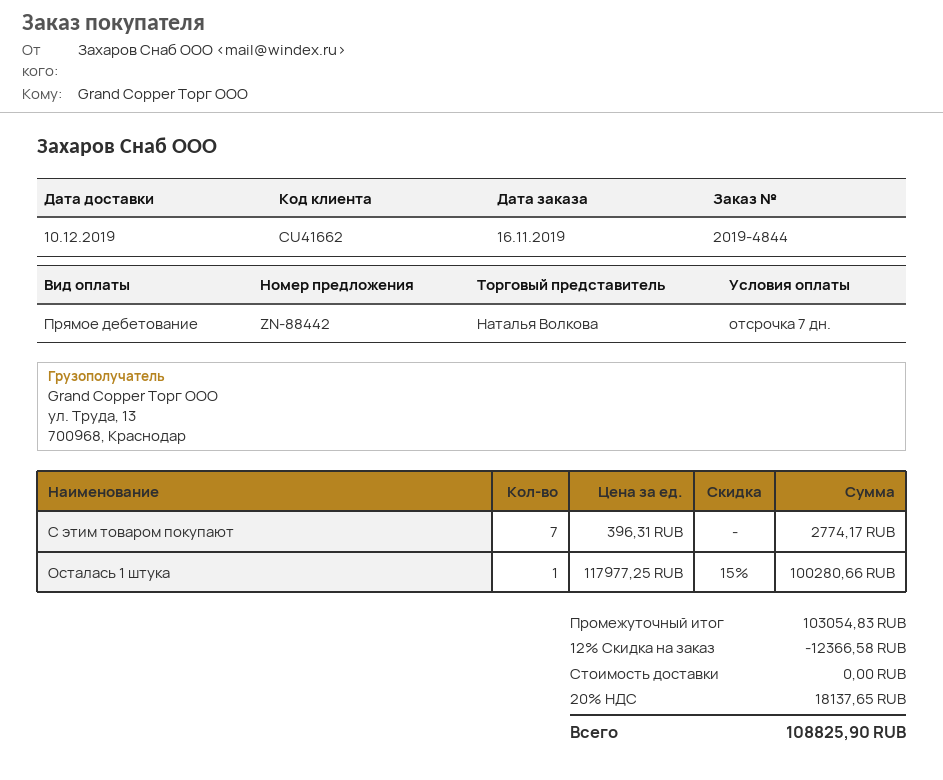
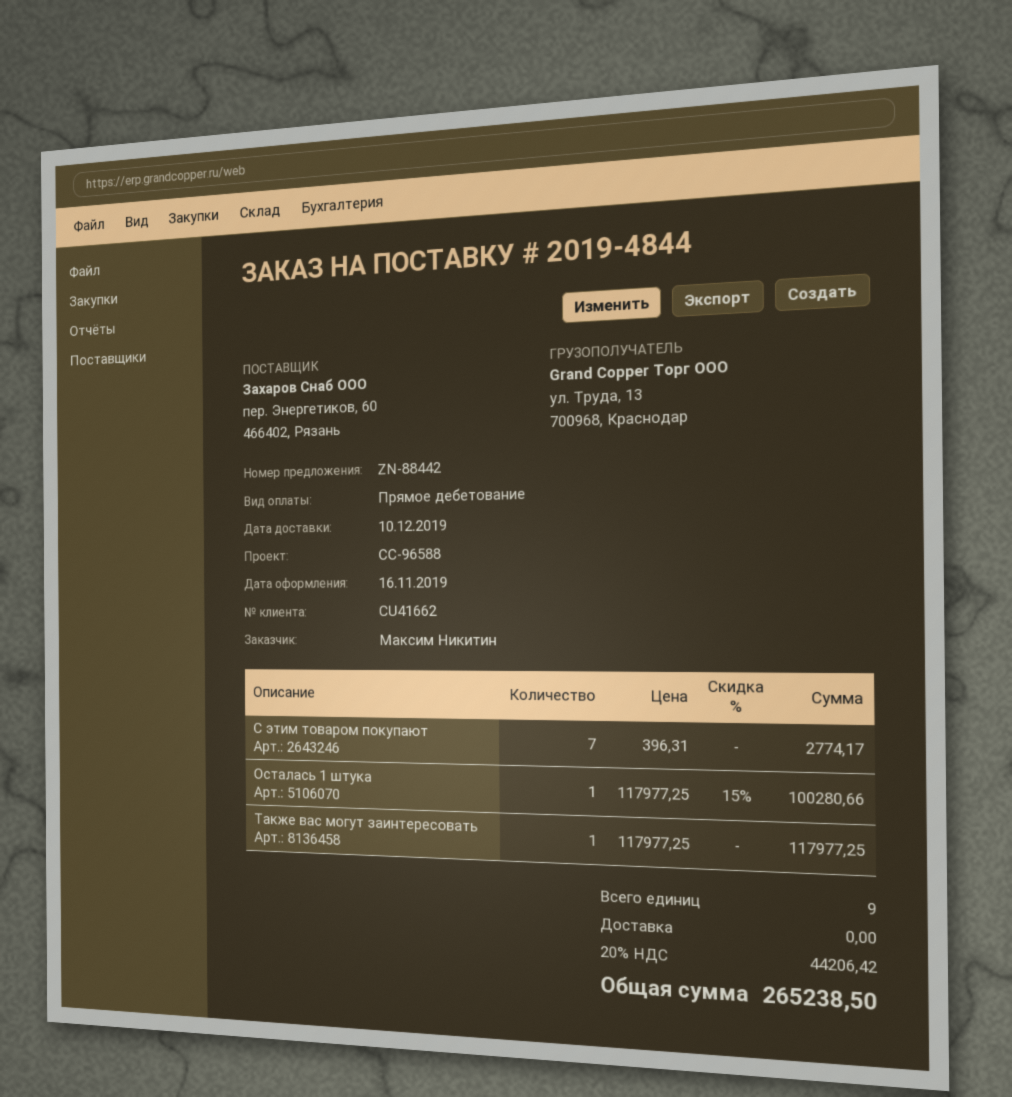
Также вас могут заинтересовать: none -> 1 x 117977.25 = 117977.25
discount: 12% = 12366.58 -> none
tax: 20% = 18137.65 -> 20% = 44206.42
total: 108825.90 -> 265238.50

